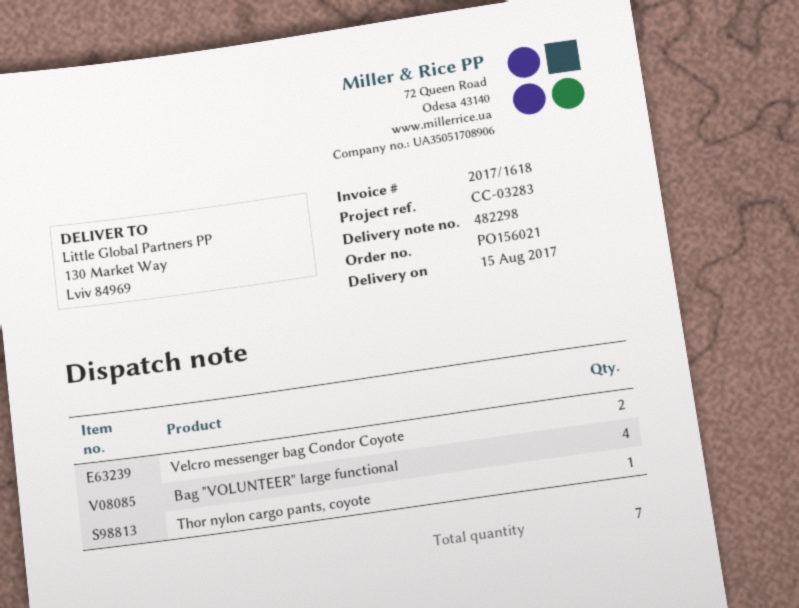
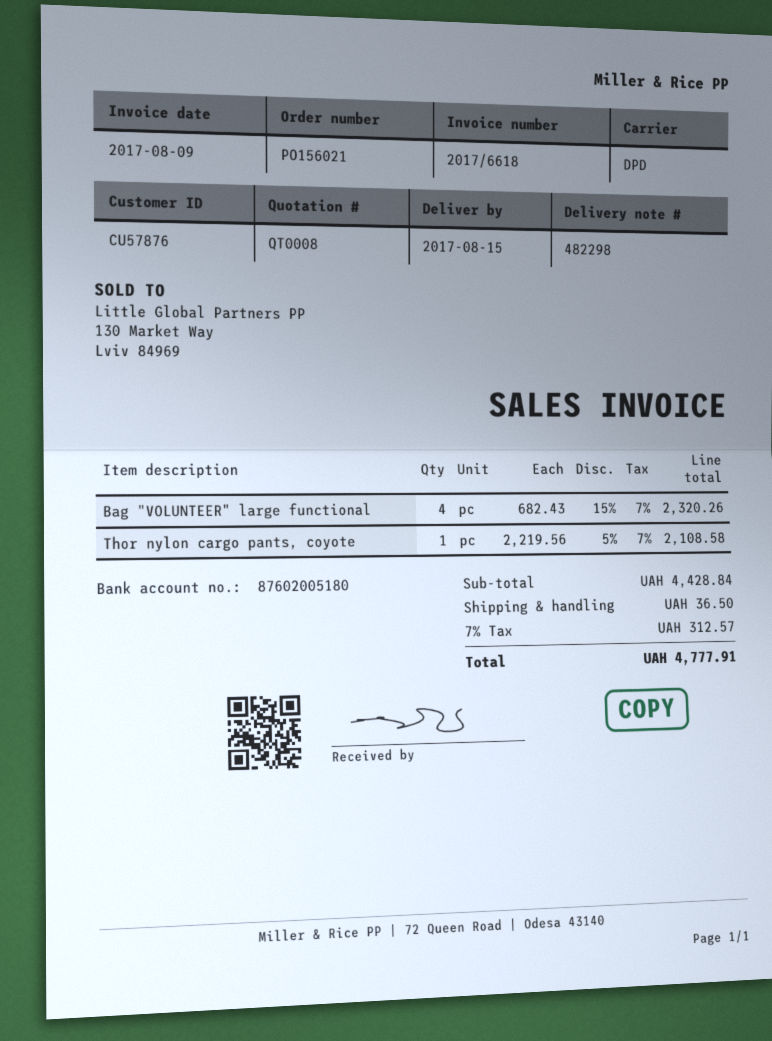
invoice number: 2017/1618 -> 2017/6618
Velcro messenger bag Condor Coyote: 2 -> none

